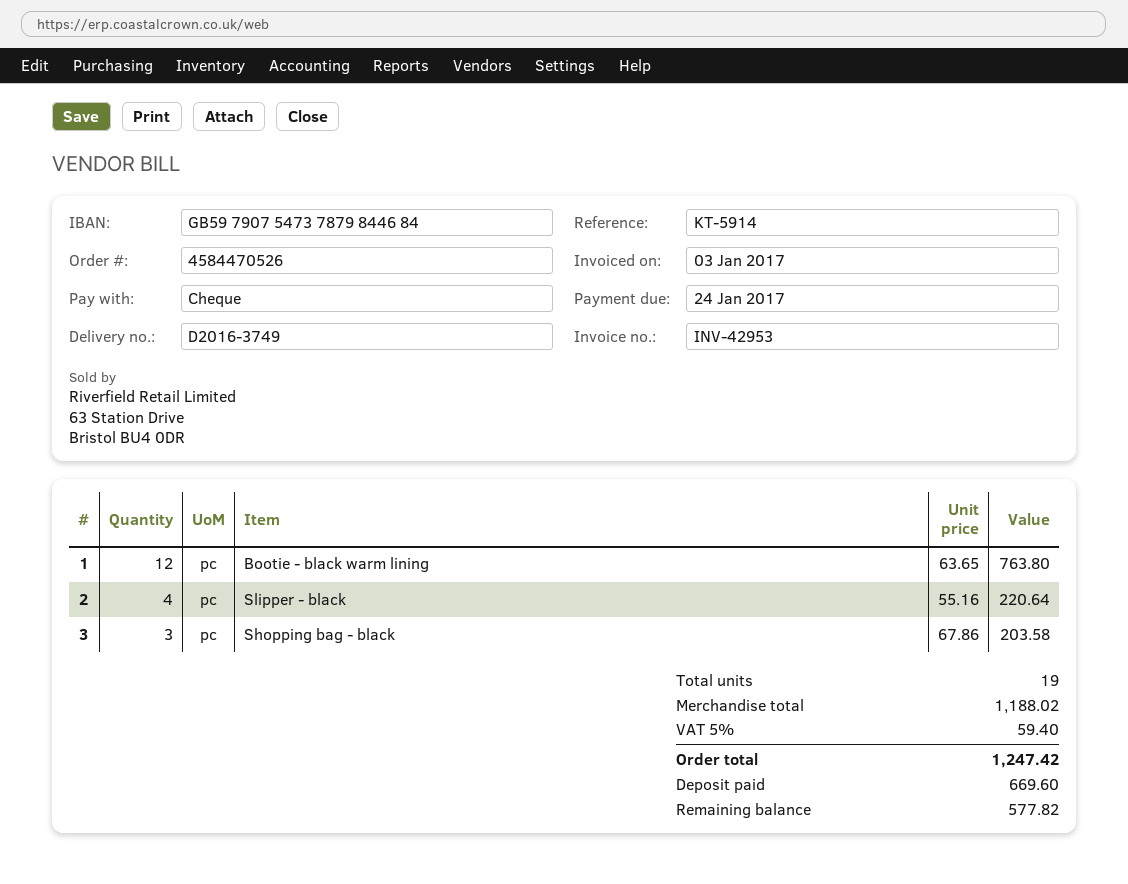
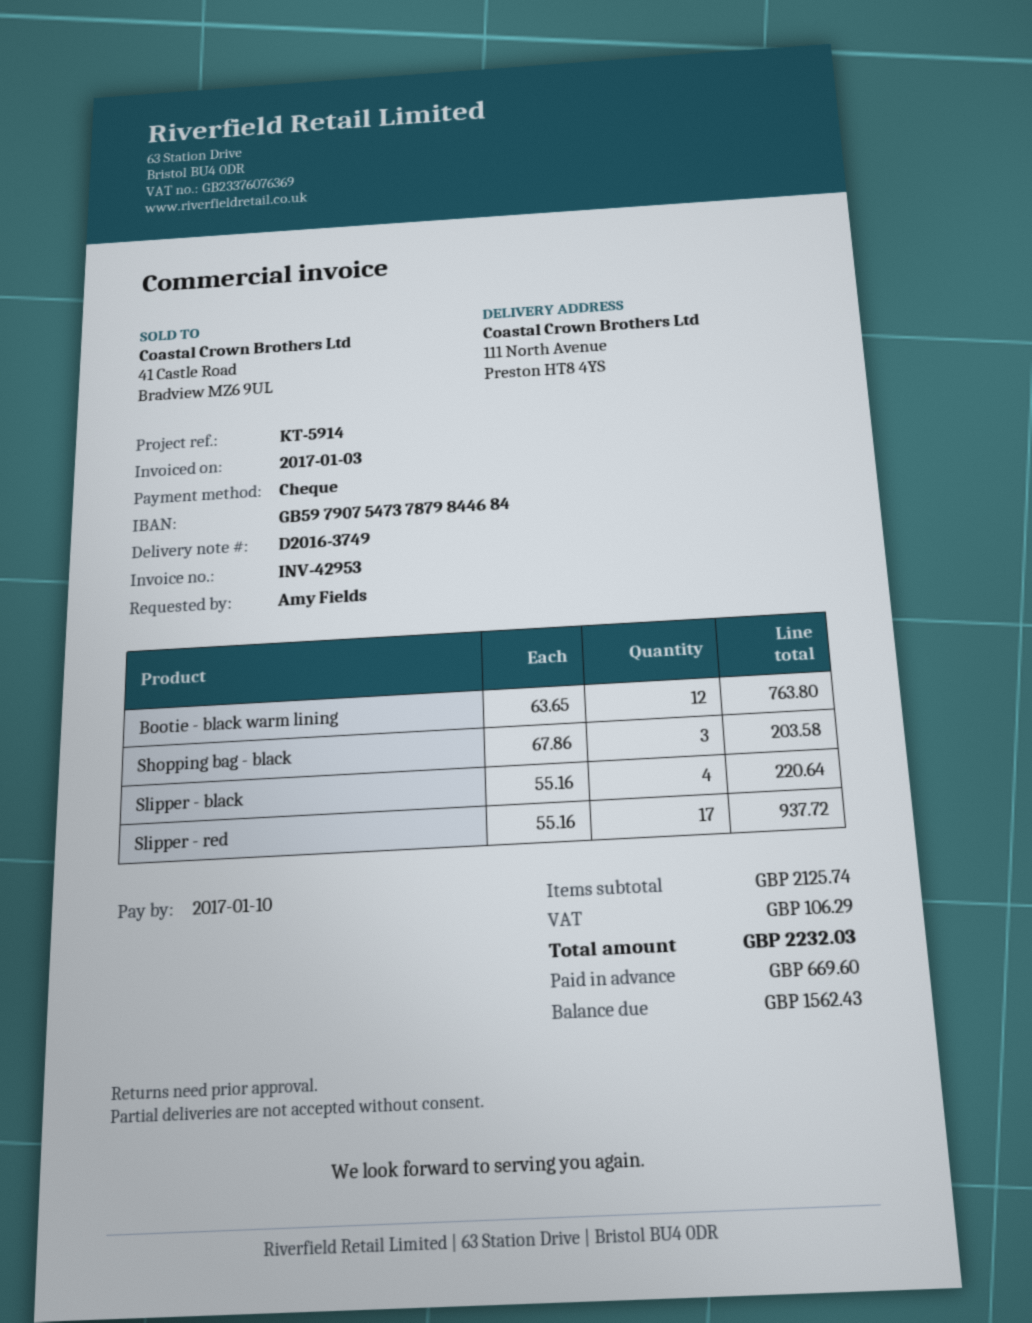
due date: 2017-01-24 -> 2017-01-10
Slipper - red: none -> 17 x 55.16 = 937.72
subtotal: 1188.02 -> 2125.74
tax: 59.40 -> 106.29
total: 1247.42 -> 2232.03
balance: 577.82 -> 1562.43

